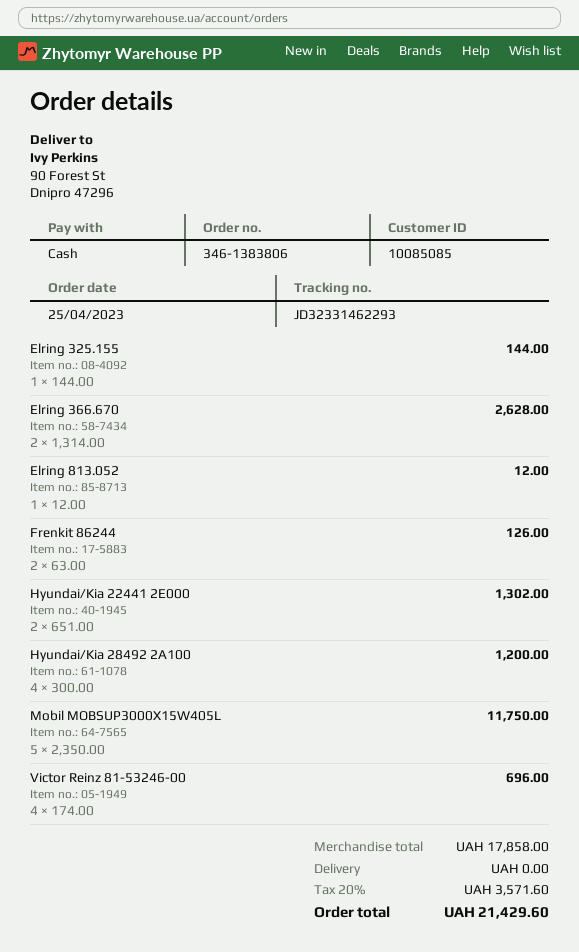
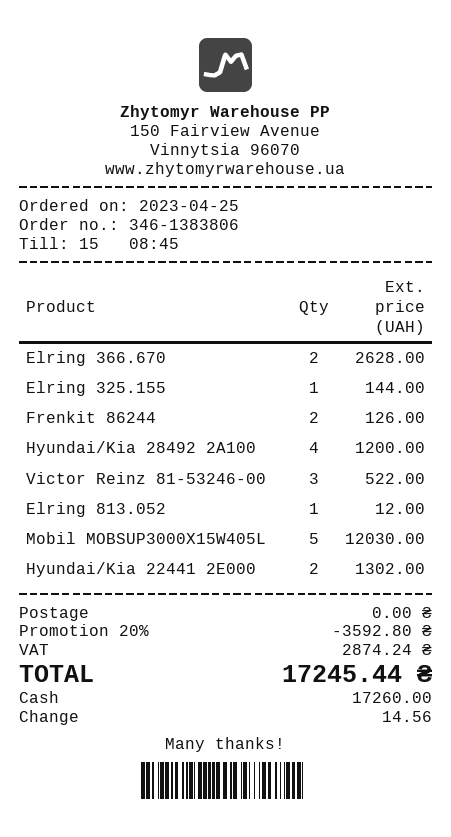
Mobil MOBSUP3000X15W405L: 5 for 11750.00 -> 5 for 12030.00
Victor Reinz 81-53246-00: 4 for 696.00 -> 3 for 522.00
discount: none -> 20% = 3592.80
tax: 3571.60 -> 2874.24
total: 21429.60 -> 17245.44

